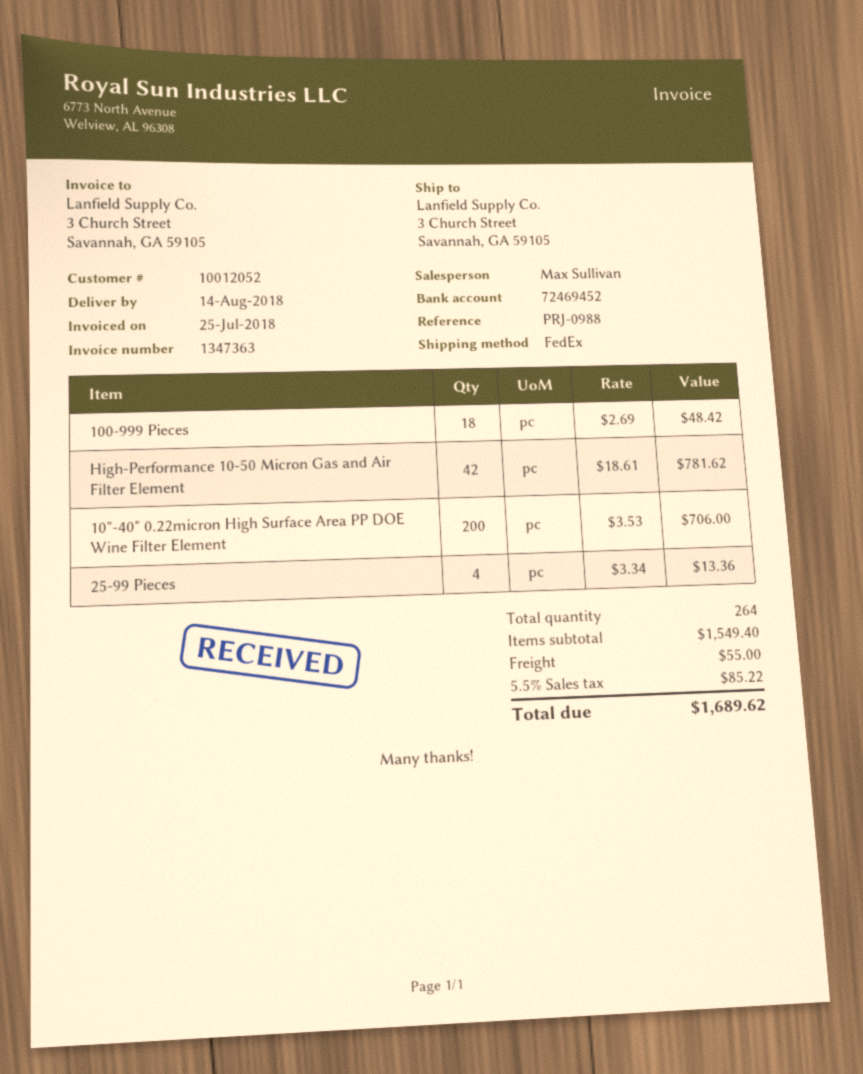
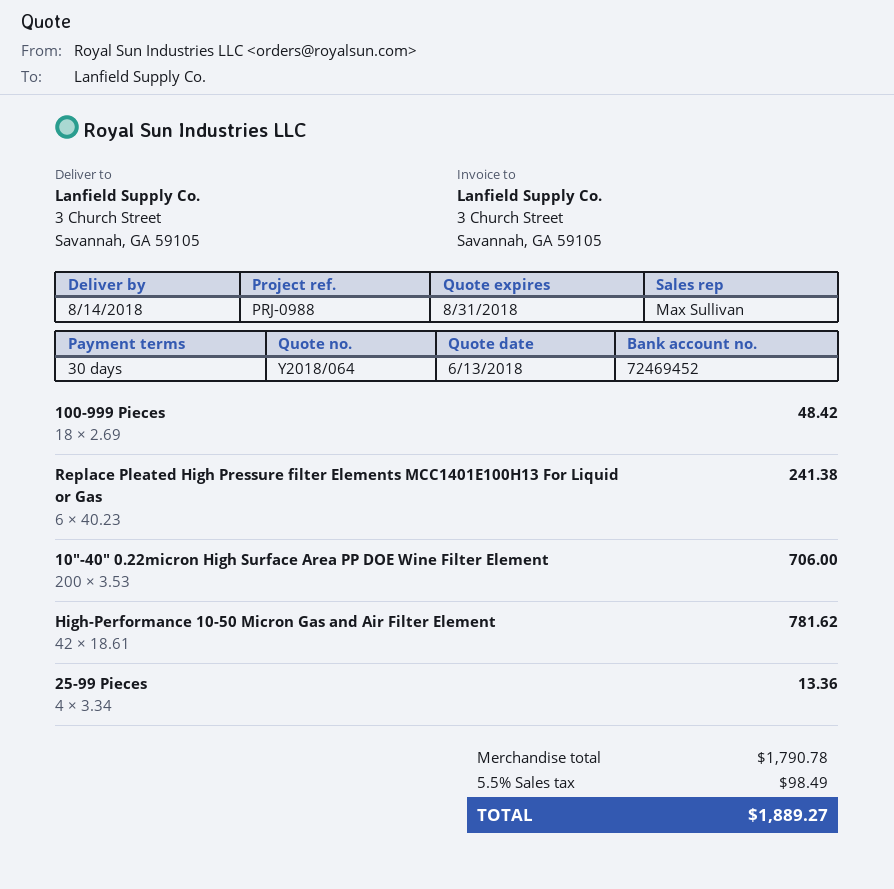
Replace Pleated High Pressure filter Elements MCC1401E100H13 For Liquid or Gas: none -> 6 x 40.23 = 241.38
subtotal: 1549.40 -> 1790.78
shipping: 55.00 -> none
tax: 5.5% = 85.22 -> 5.5% = 98.49
total: 1689.62 -> 1889.27

